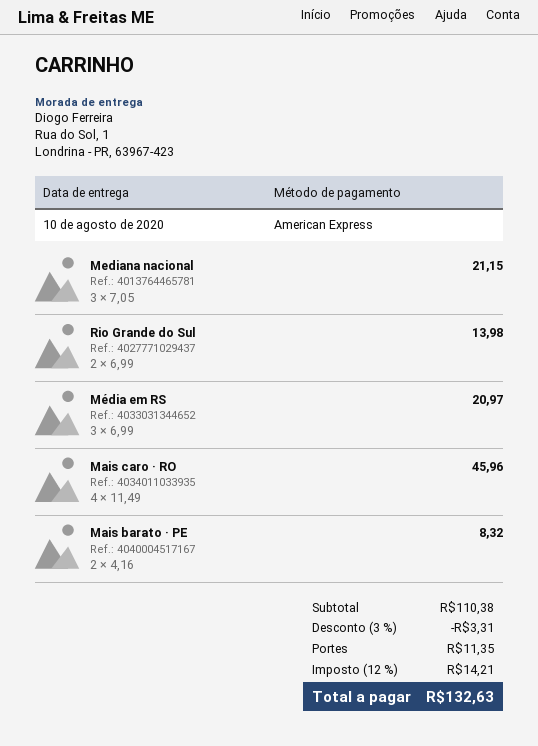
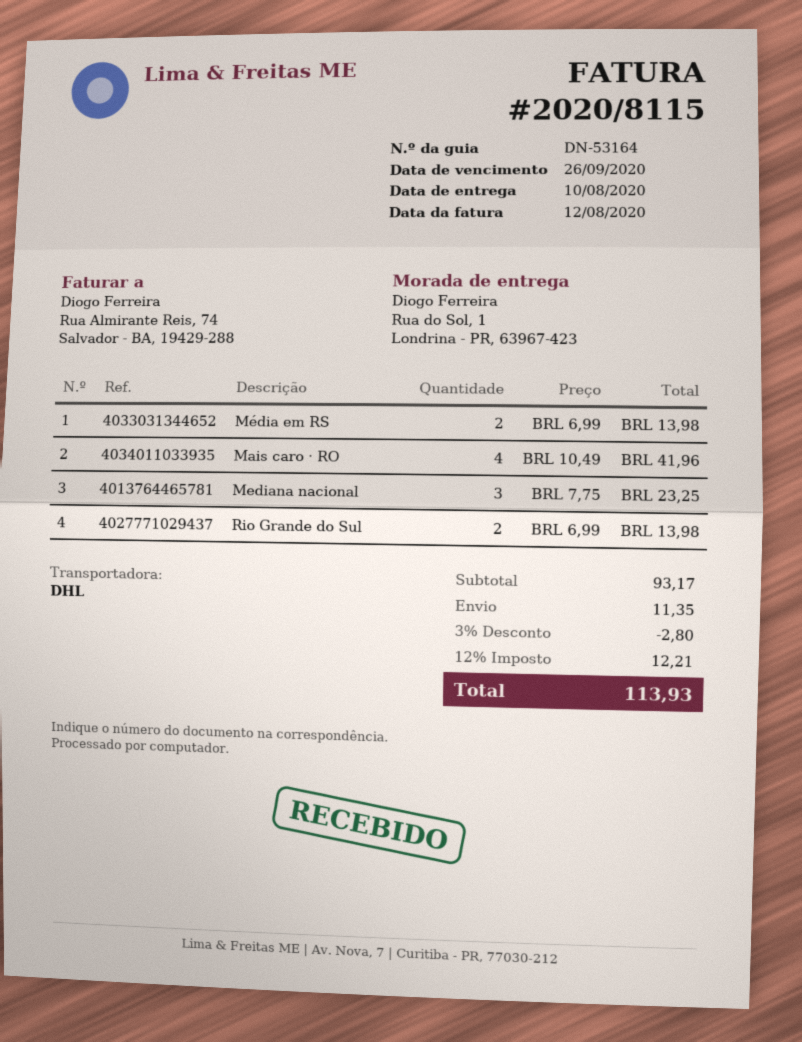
Mediana nacional: 3 x 7.05 = 21.15 -> 3 x 7.75 = 23.25
Média em RS: 3 x 6.99 = 20.97 -> 2 x 6.99 = 13.98
Mais caro · RO: 4 x 11.49 = 45.96 -> 4 x 10.49 = 41.96
Mais barato · PE: 2 x 4.16 = 8.32 -> none
subtotal: 110.38 -> 93.17
discount: 3% = 3.31 -> 3% = 2.80
tax: 12% = 14.21 -> 12% = 12.21
total: 132.63 -> 113.93

